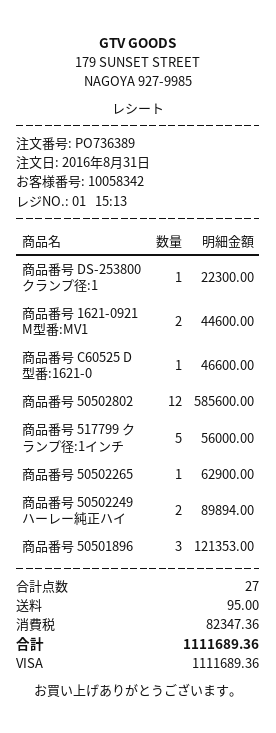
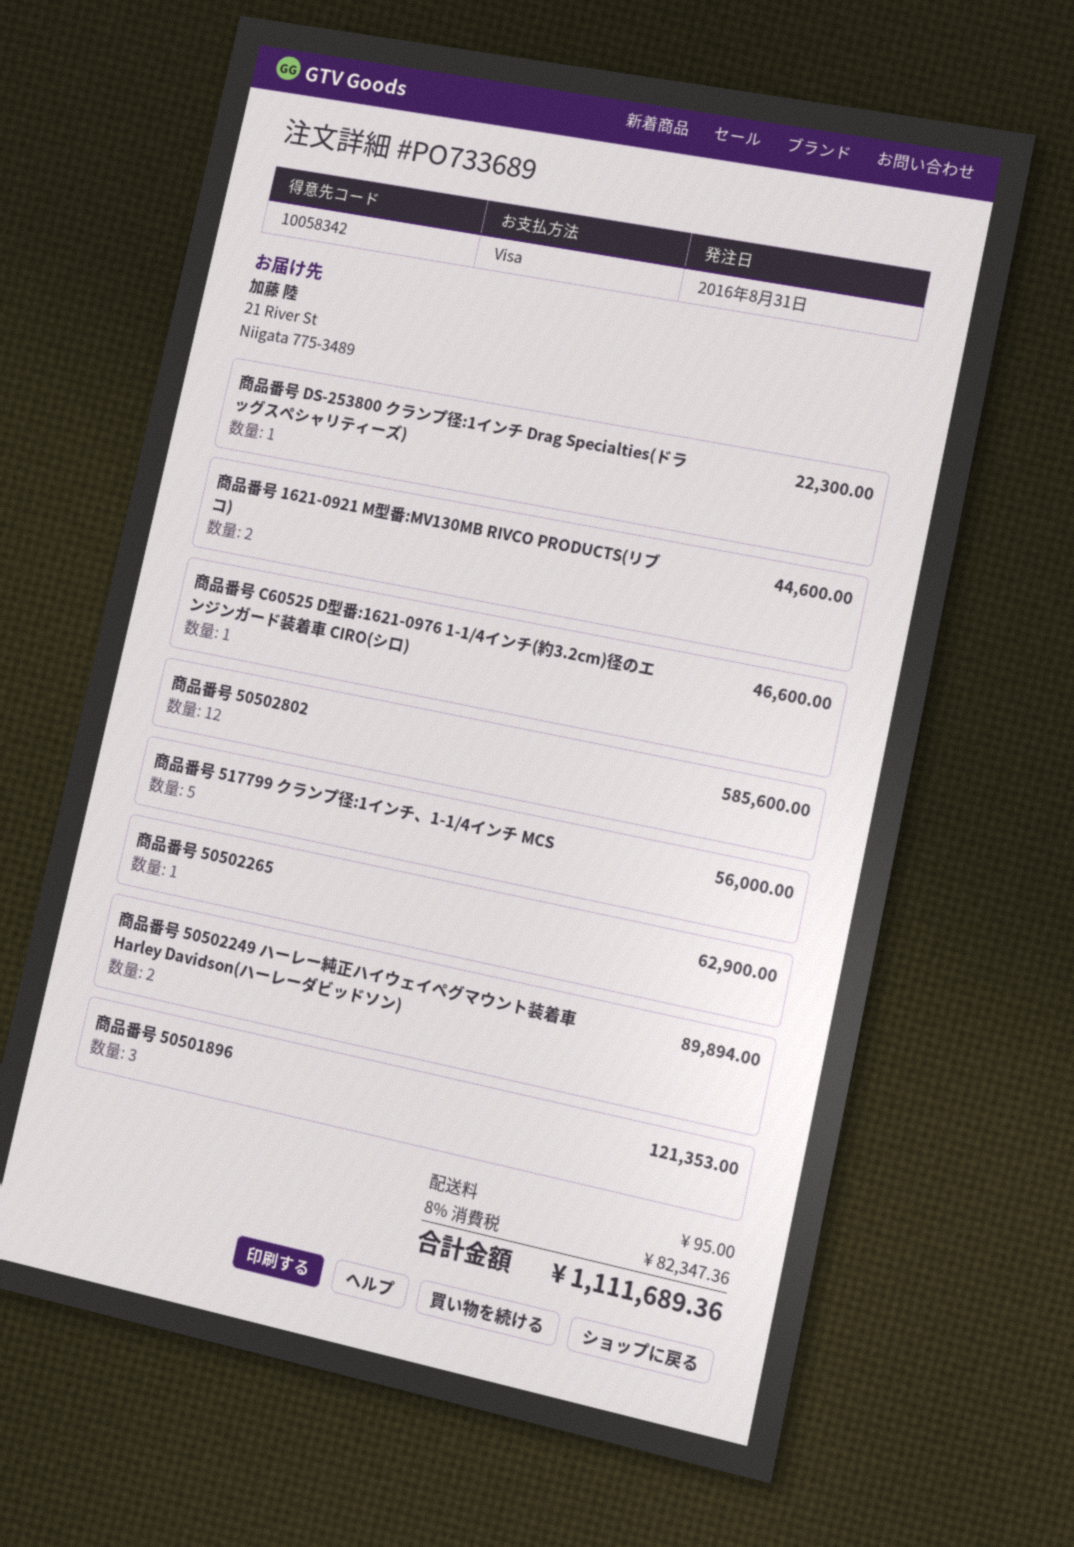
order number: PO736389 -> PO733689

